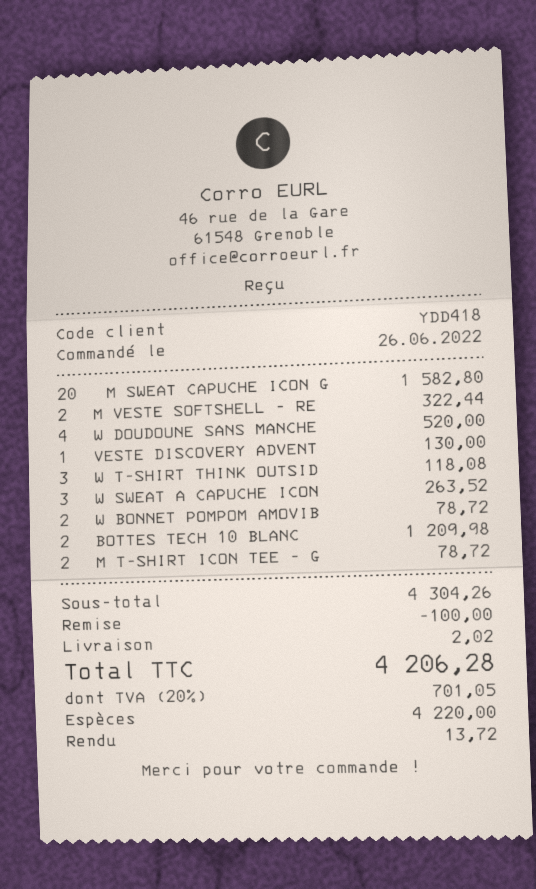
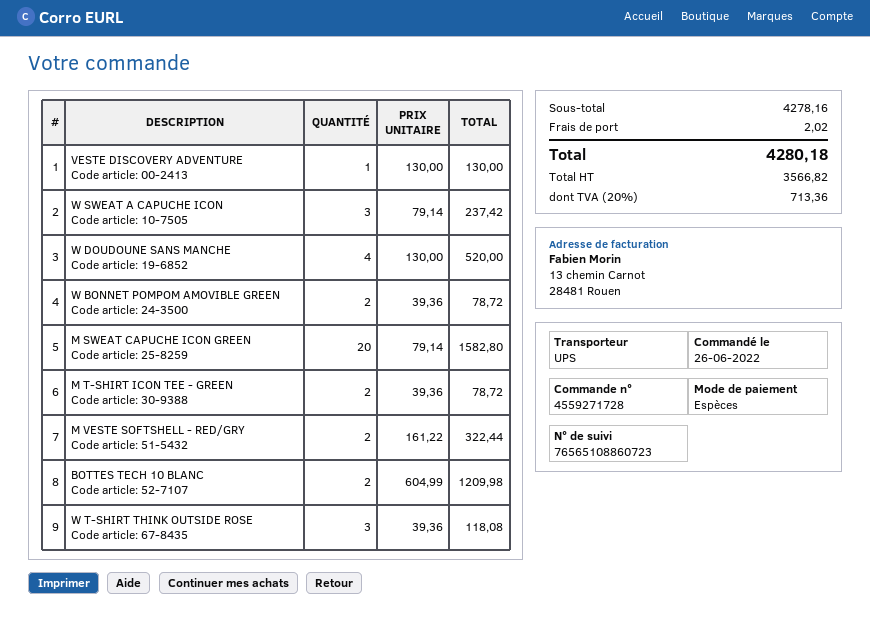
W SWEAT A CAPUCHE ICON: 3 for 263.52 -> 3 for 237.42
subtotal: 4304.26 -> 4278.16
discount: 100.00 -> none
tax: 20% = 701.05 -> 20% = 713.36
total: 4206.28 -> 4280.18

